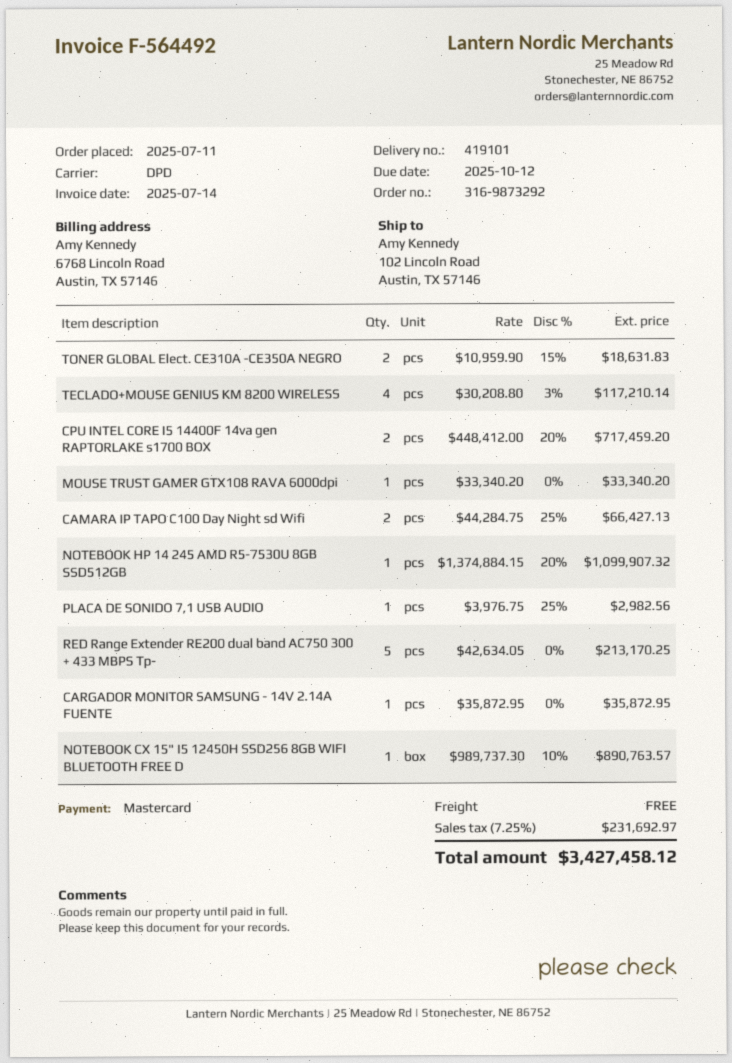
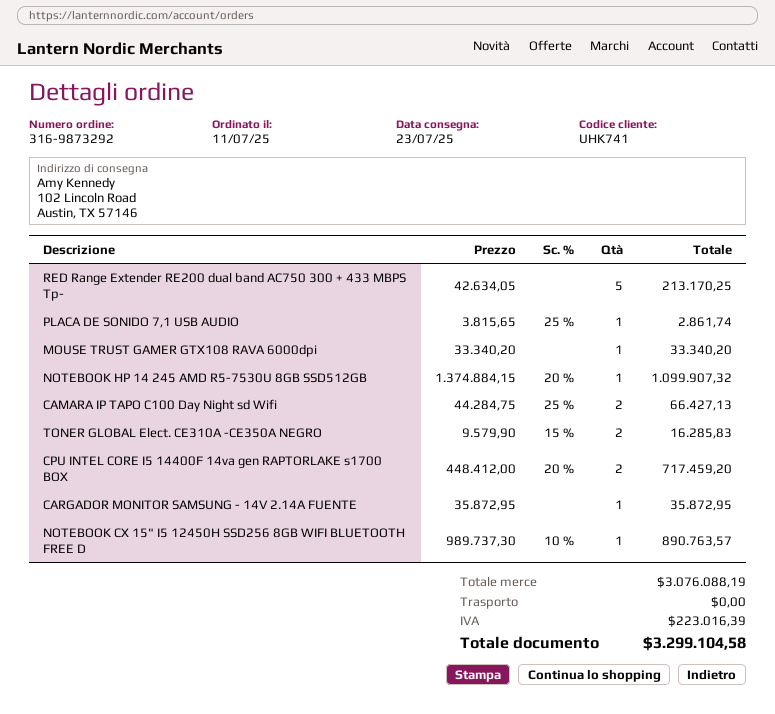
TONER GLOBAL Elect. CE310A -CE350A NEGRO: 2 x 10959.90 - 15% = 18631.83 -> 2 x 9579.90 - 15% = 16285.83
TECLADO+MOUSE GENIUS KM 8200 WIRELESS: 4 x 30208.80 - 3% = 117210.14 -> none
PLACA DE SONIDO 7,1 USB AUDIO: 1 x 3976.75 - 25% = 2982.56 -> 1 x 3815.65 - 25% = 2861.74
tax: 231692.97 -> 223016.39
total: 3427458.12 -> 3299104.58

